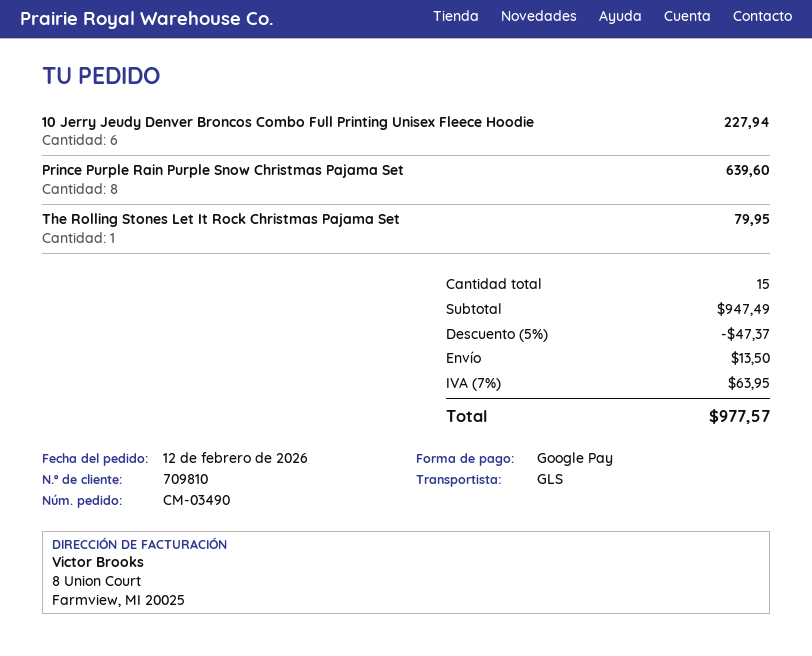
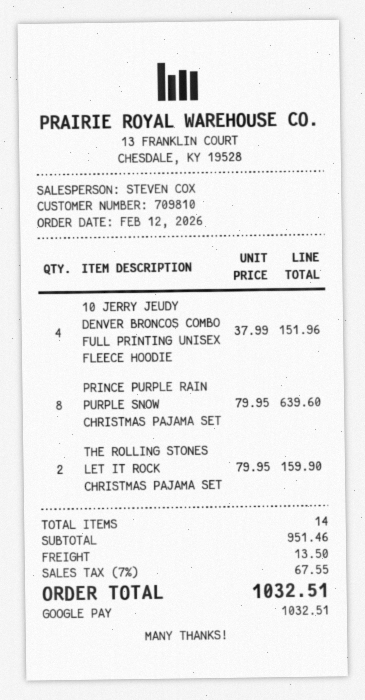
10 Jerry Jeudy Denver Broncos Combo Full Printing Unisex Fleece Hoodie: 6 for 227.94 -> 4 for 151.96
The Rolling Stones Let It Rock Christmas Pajama Set: 1 for 79.95 -> 2 for 159.90
total quantity: 15 -> 14
subtotal: 947.49 -> 951.46
discount: 5% = 47.37 -> none
tax: 7% = 63.95 -> 7% = 67.55
total: 977.57 -> 1032.51

